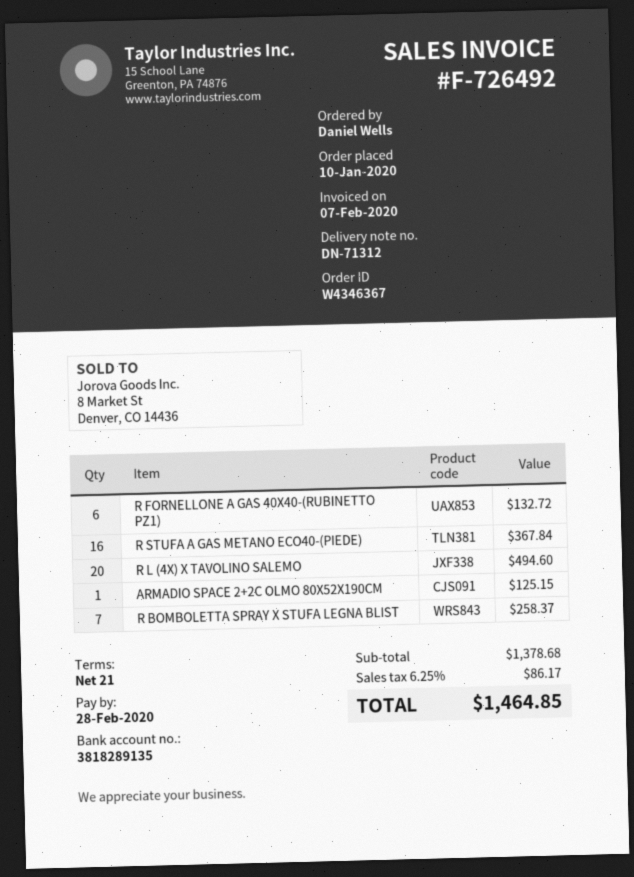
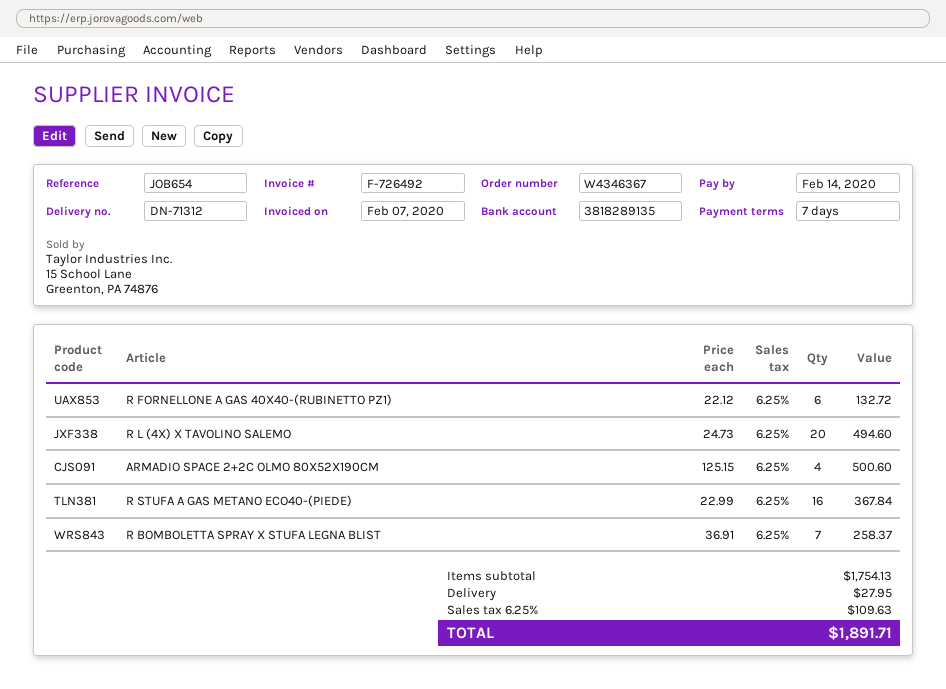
payment terms: 21 days -> 7 days
due date: 2020-02-28 -> 2020-02-14
ARMADIO SPACE 2+2C OLMO 80X52X190CM: 1 for 125.15 -> 4 for 500.60
subtotal: 1378.68 -> 1754.13
shipping: none -> 27.95
tax: 6.25% = 86.17 -> 6.25% = 109.63
total: 1464.85 -> 1891.71

